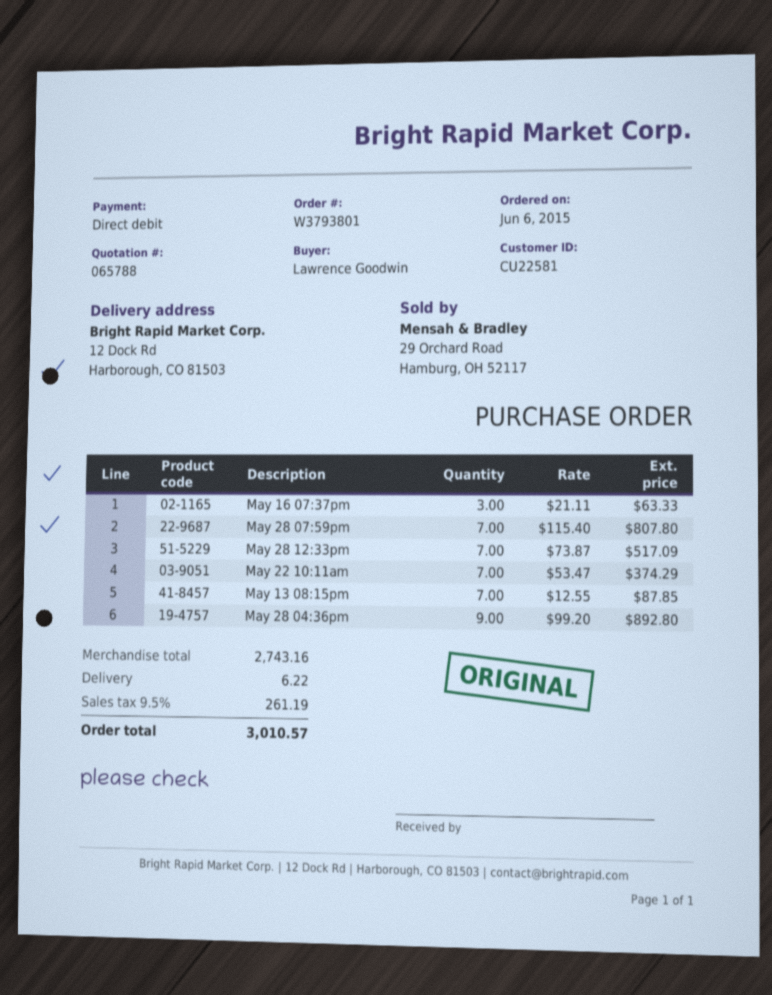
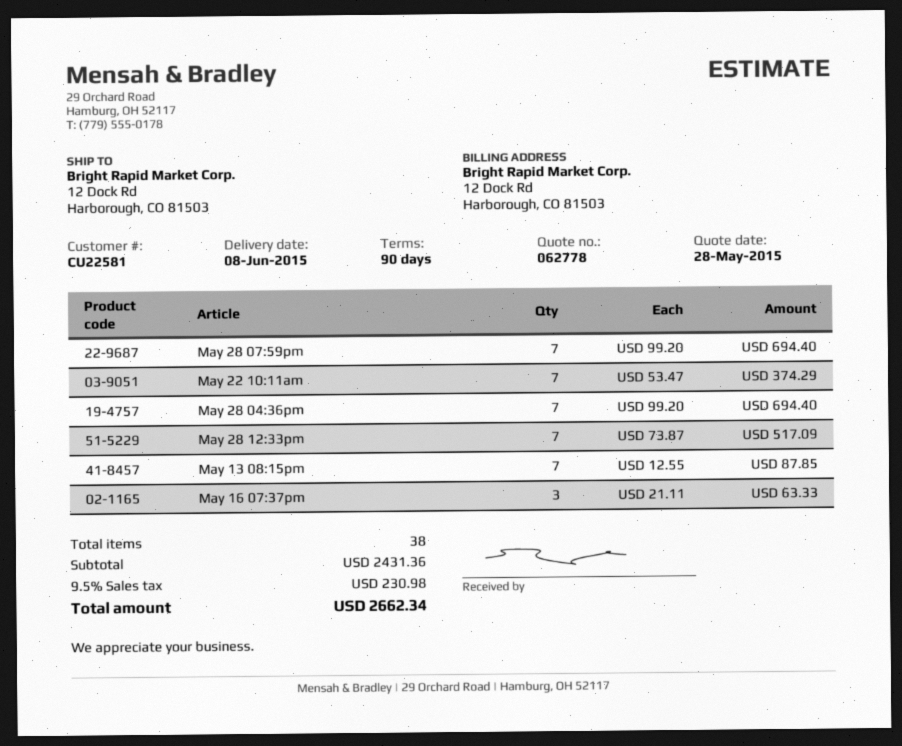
quote number: 065788 -> 062778
May 28 07:59pm: 7 x 115.40 = 807.80 -> 7 x 99.20 = 694.40
May 28 04:36pm: 9 x 99.20 = 892.80 -> 7 x 99.20 = 694.40
subtotal: 2743.16 -> 2431.36
shipping: 6.22 -> none
tax: 9.5% = 261.19 -> 9.5% = 230.98
total: 3010.57 -> 2662.34

